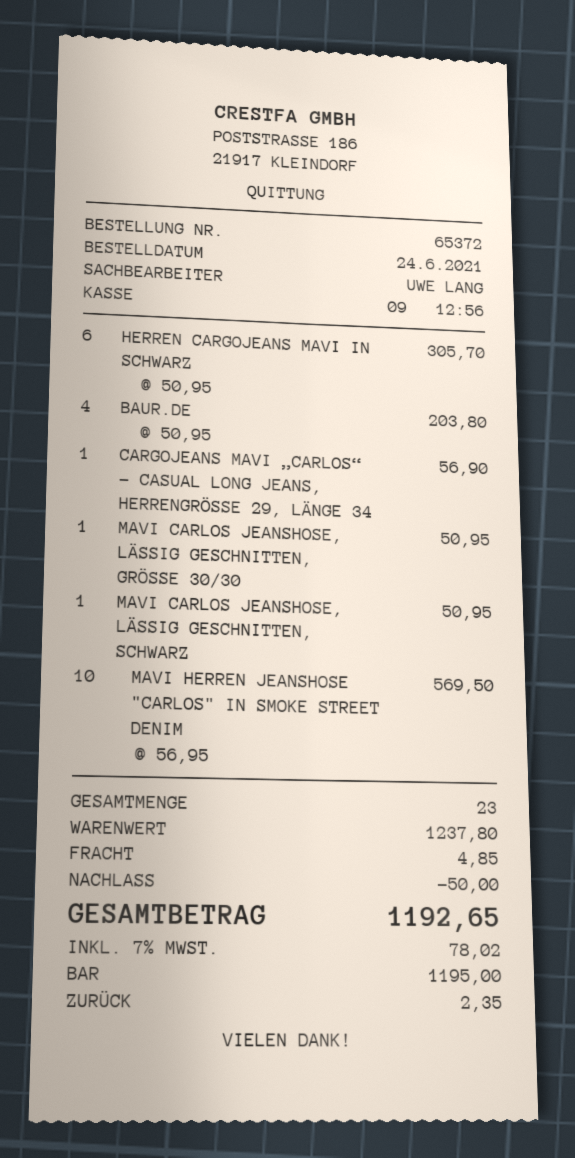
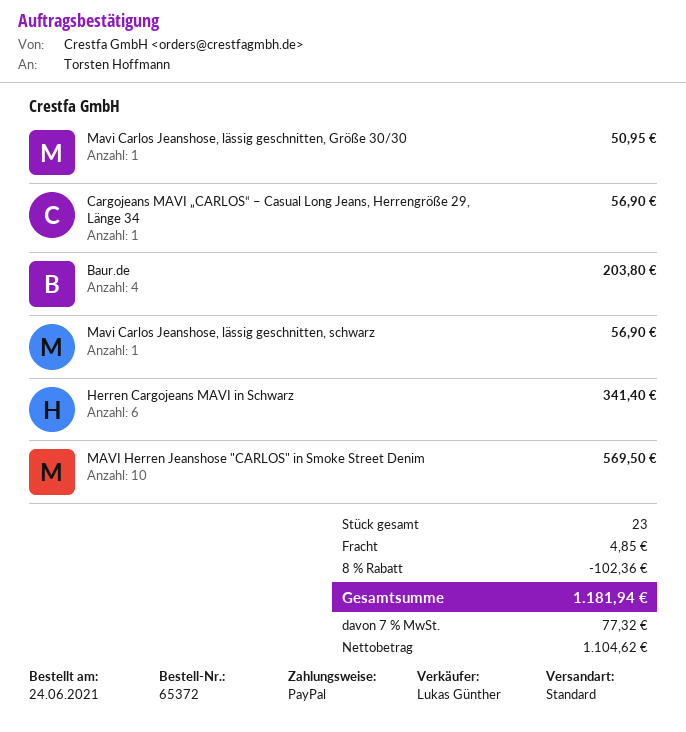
sales rep: UWE LANG -> Lukas Günther
payment method: cash -> PayPal
HERREN CARGOJEANS MAVI IN SCHWARZ: 6 for 305.70 -> 6 for 341.40
MAVI CARLOS JEANSHOSE, LÄSSIG GESCHNITTEN, SCHWARZ: 1 for 50.95 -> 1 for 56.90
discount: 50.00 -> 102.36
tax: 7% = 78.02 -> 7% = 77.32
total: 1192.65 -> 1181.94

